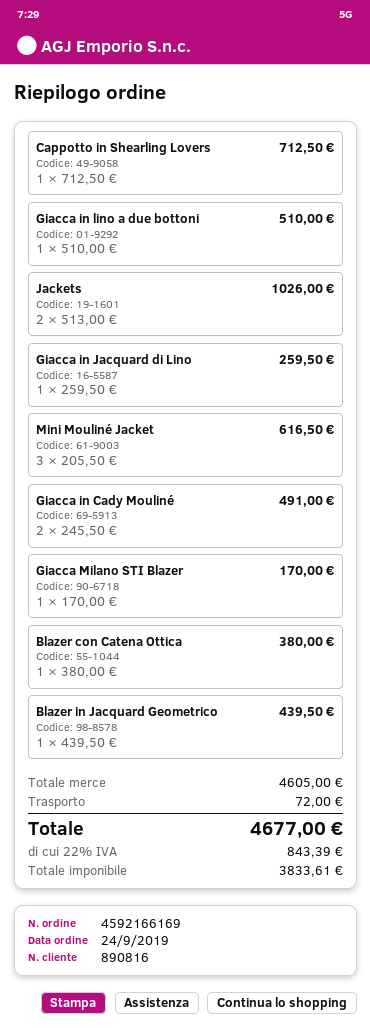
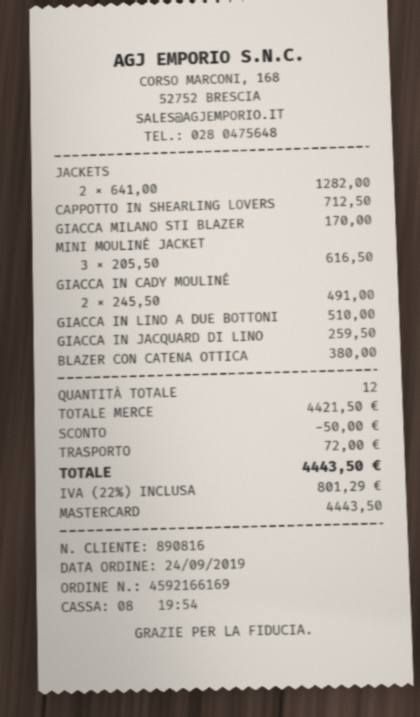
Jackets: 2 x 513.00 = 1026.00 -> 2 x 641.00 = 1282.00
Blazer in Jacquard Geometrico: 1 x 439.50 = 439.50 -> none
subtotal: 4605.00 -> 4421.50
discount: none -> 50.00
tax: 22% = 843.39 -> 22% = 801.29
total: 4677.00 -> 4443.50

